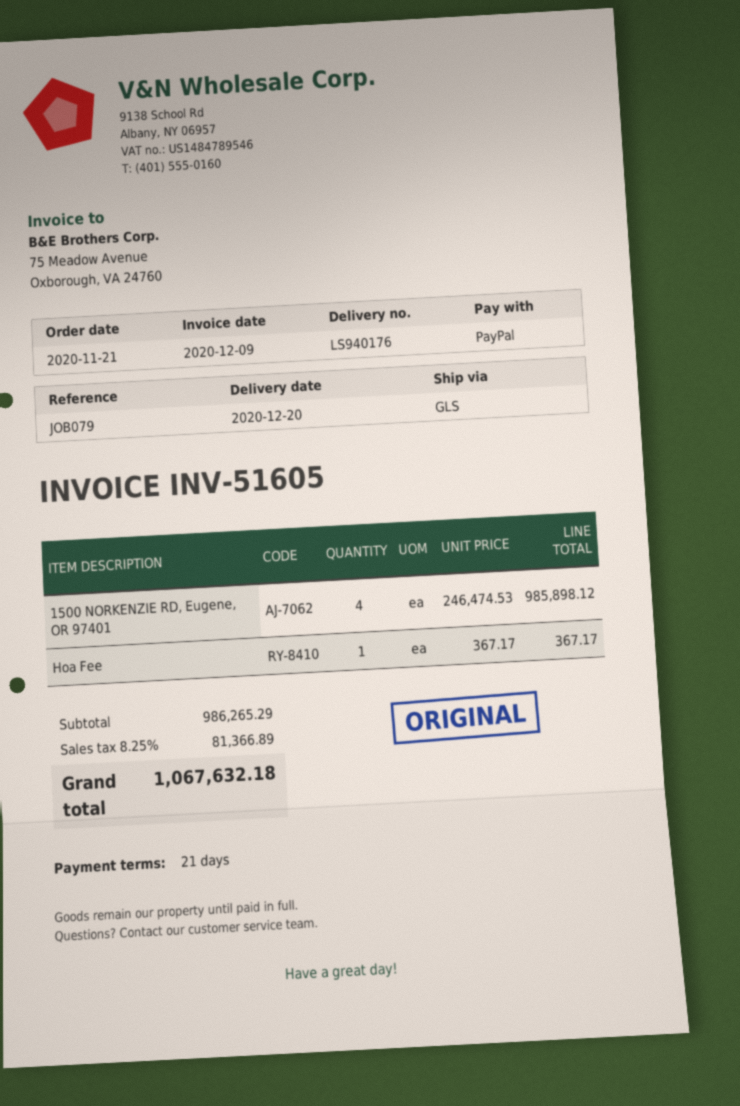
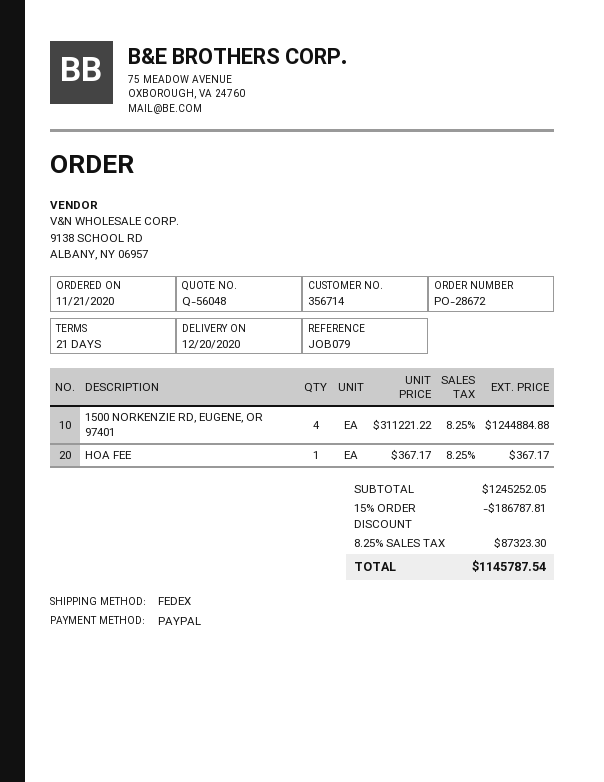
shipping method: GLS -> FedEx
1500 NORKENZIE RD, Eugene, OR 97401: 4 x 246474.53 = 985898.12 -> 4 x 311221.22 = 1244884.88
subtotal: 986265.29 -> 1245252.05
discount: none -> 15% = 186787.81
tax: 8.25% = 81366.89 -> 8.25% = 87323.30
total: 1067632.18 -> 1145787.54

